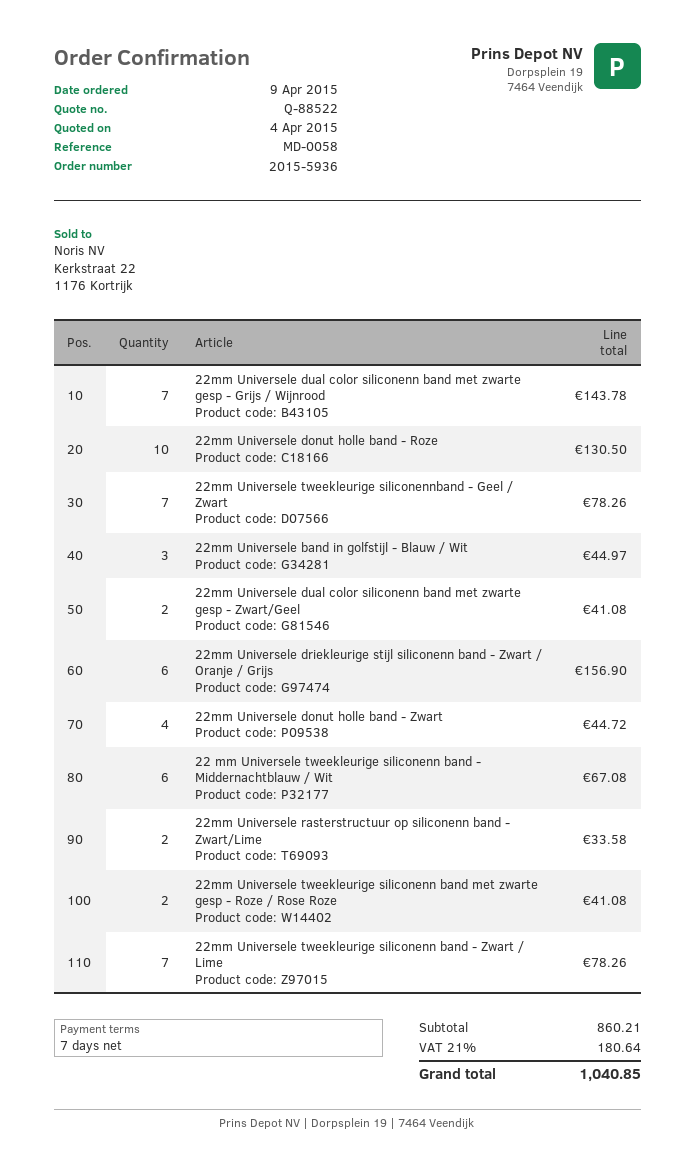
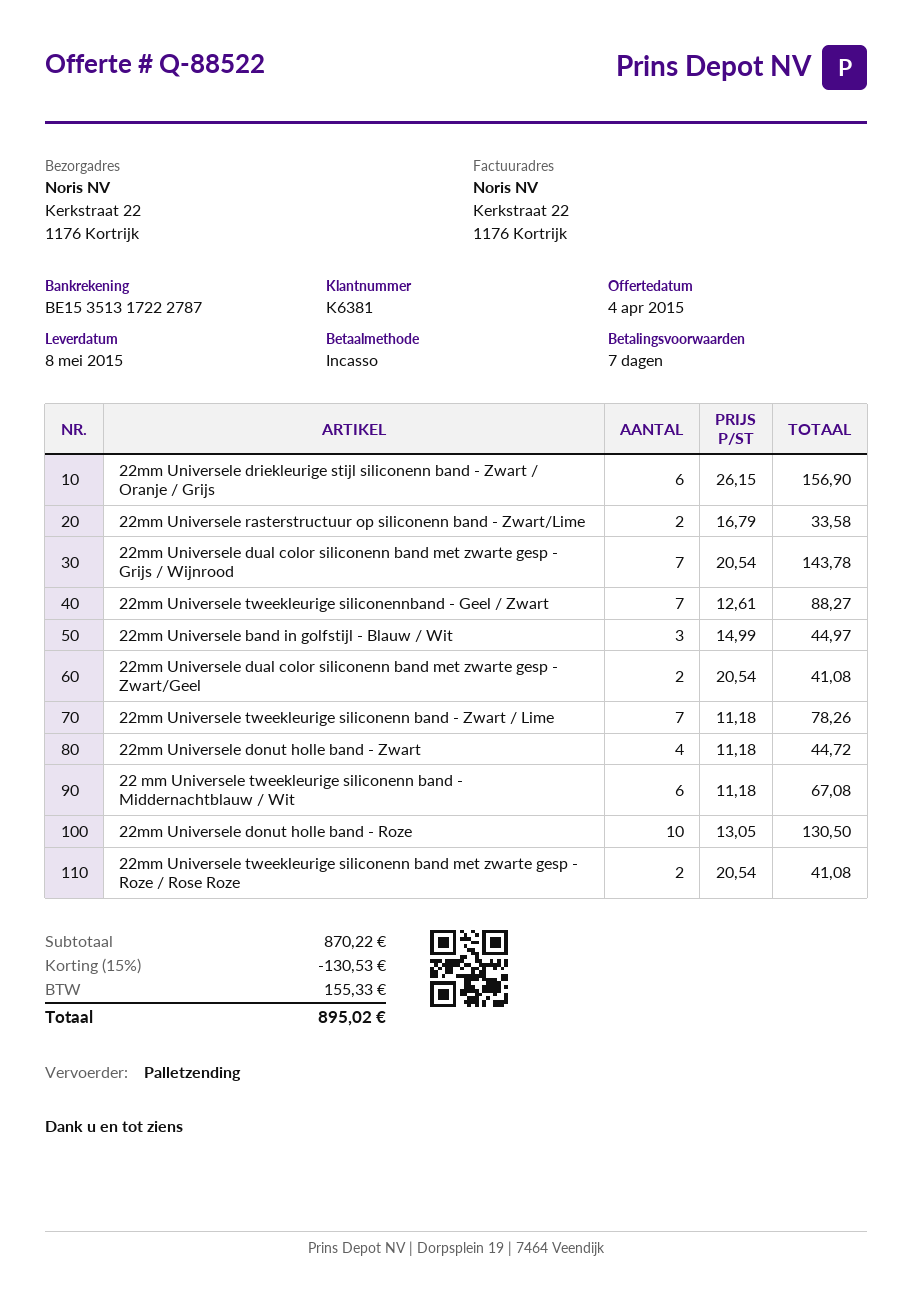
22mm Universele tweekleurige siliconennband - Geel / Zwart: 7 for 78.26 -> 7 for 88.27
subtotal: 860.21 -> 870.22
discount: none -> 15% = 130.53
tax: 180.64 -> 155.33
total: 1040.85 -> 895.02

